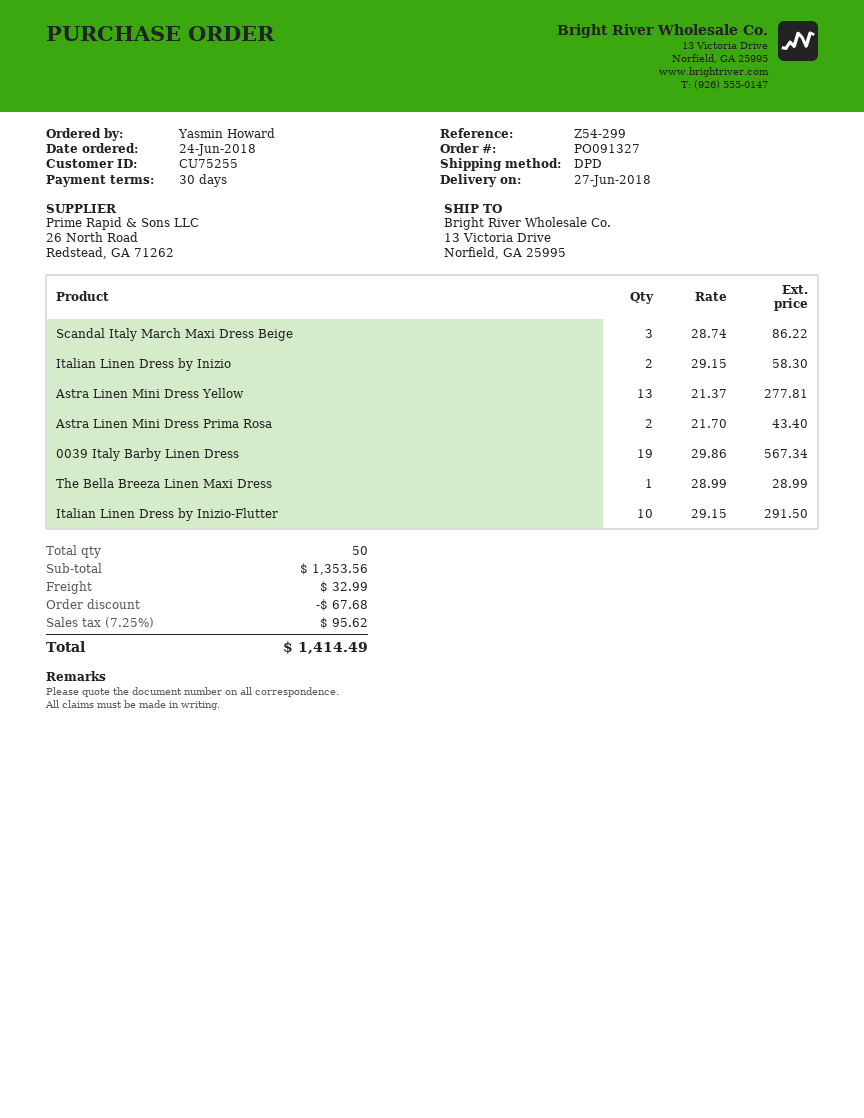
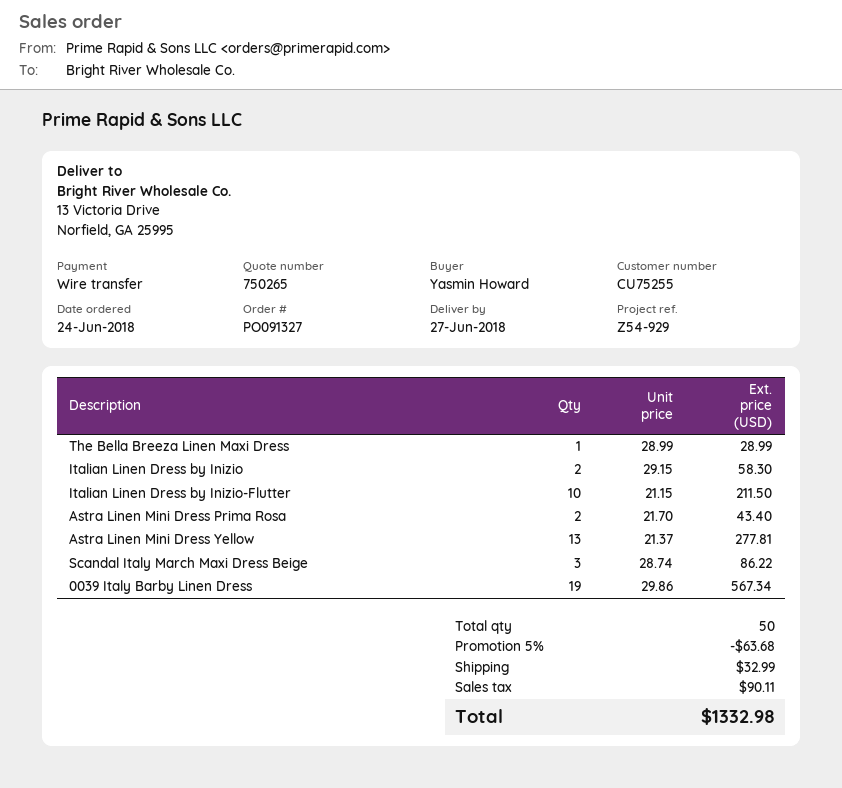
reference: Z54-299 -> Z54-929
Italian Linen Dress by Inizio-Flutter: 10 x 29.15 = 291.50 -> 10 x 21.15 = 211.50
discount: 67.68 -> 63.68
tax: 95.62 -> 90.11
total: 1414.49 -> 1332.98

